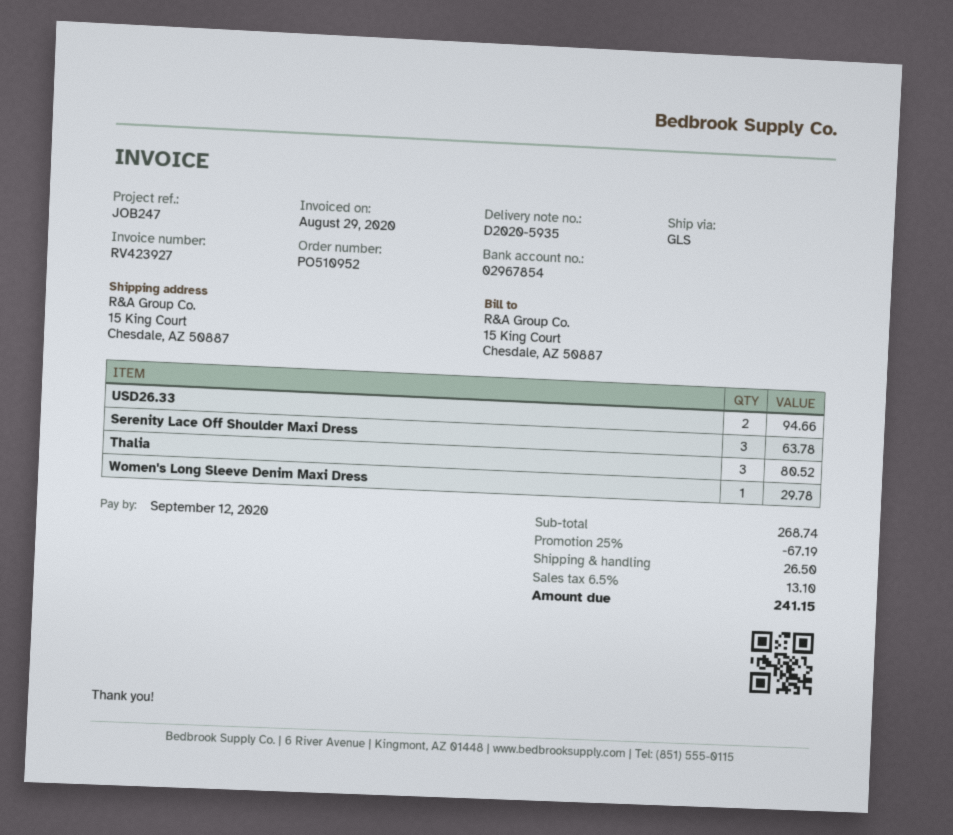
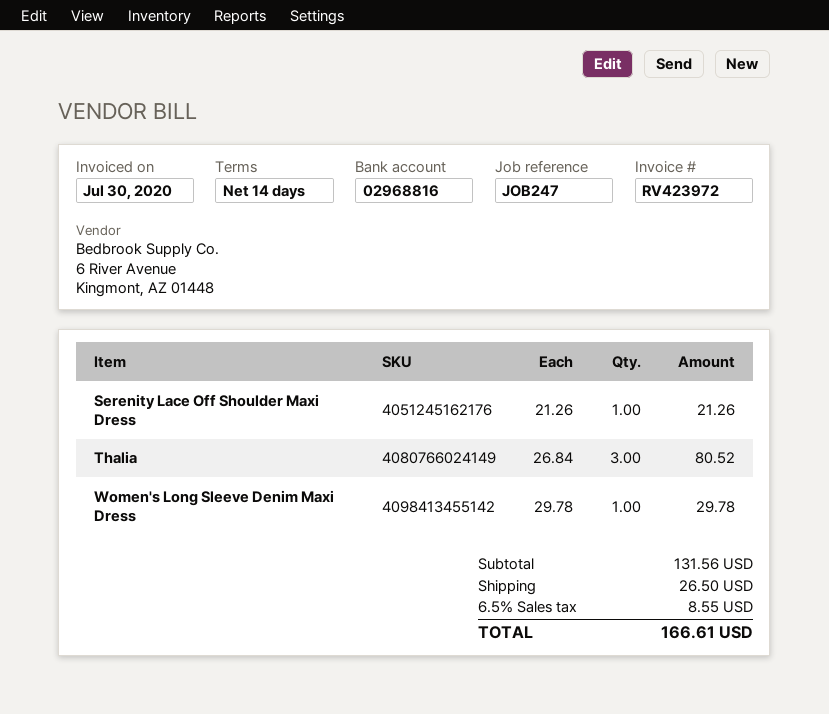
invoice number: RV423927 -> RV423972
invoice date: 2020-08-29 -> 2020-07-30
bank account: 02967854 -> 02968816
USD26.33: 2 for 94.66 -> none
Serenity Lace Off Shoulder Maxi Dress: 3 for 63.78 -> 1 for 21.26
subtotal: 268.74 -> 131.56
discount: 25% = 67.19 -> none
tax: 6.5% = 13.10 -> 6.5% = 8.55
total: 241.15 -> 166.61

